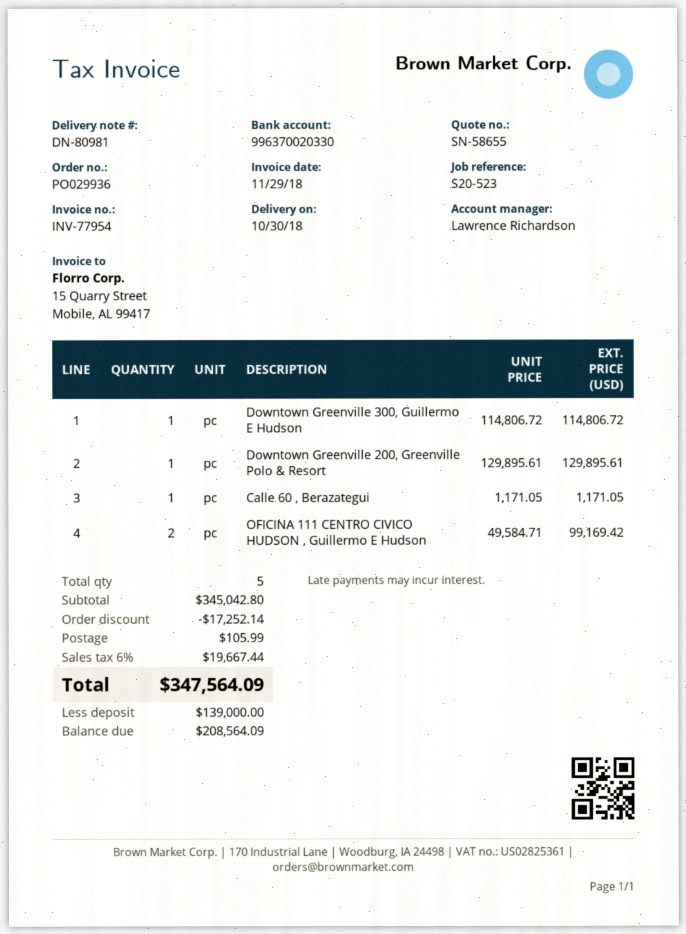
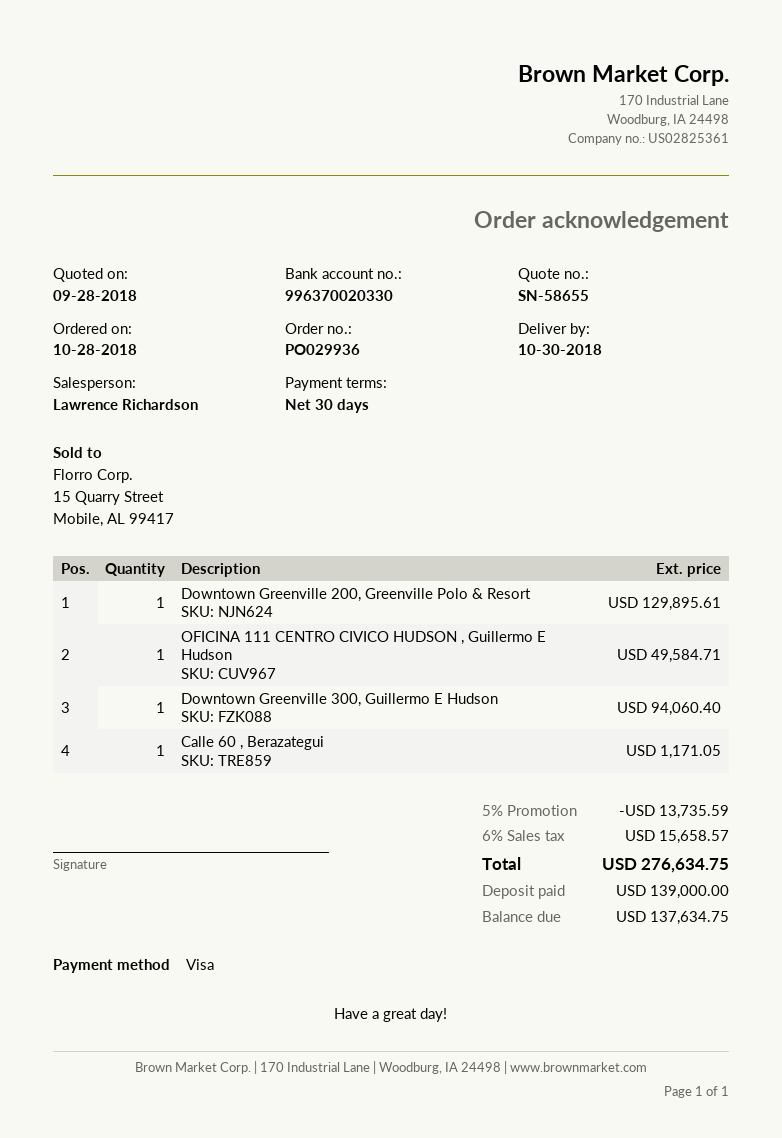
Downtown Greenville 300, Guillermo E Hudson: 1 for 114806.72 -> 1 for 94060.40
OFICINA 111 CENTRO CIVICO HUDSON , Guillermo E Hudson: 2 for 99169.42 -> 1 for 49584.71
discount: 17252.14 -> 13735.59
shipping: 105.99 -> none
tax: 6% = 19667.44 -> 6% = 15658.57
total: 347564.09 -> 276634.75
balance: 208564.09 -> 137634.75

